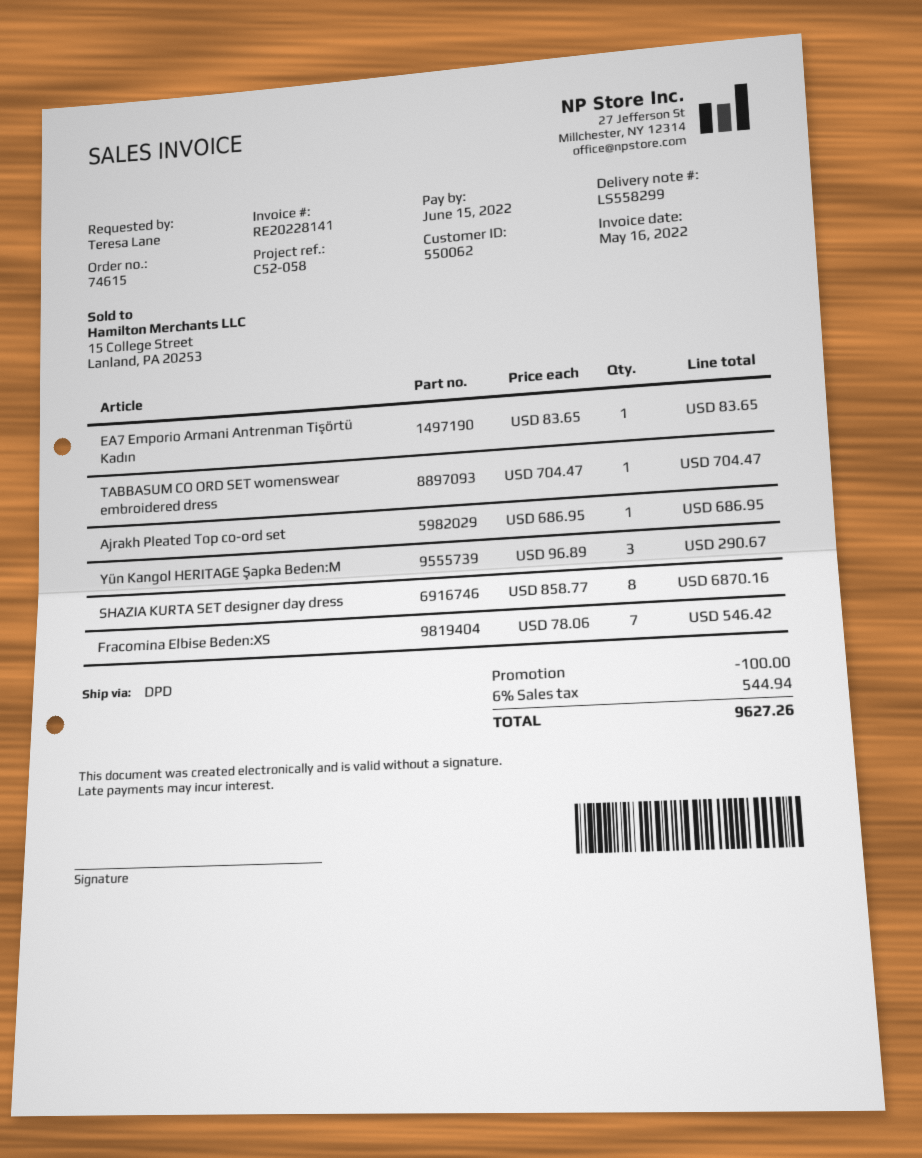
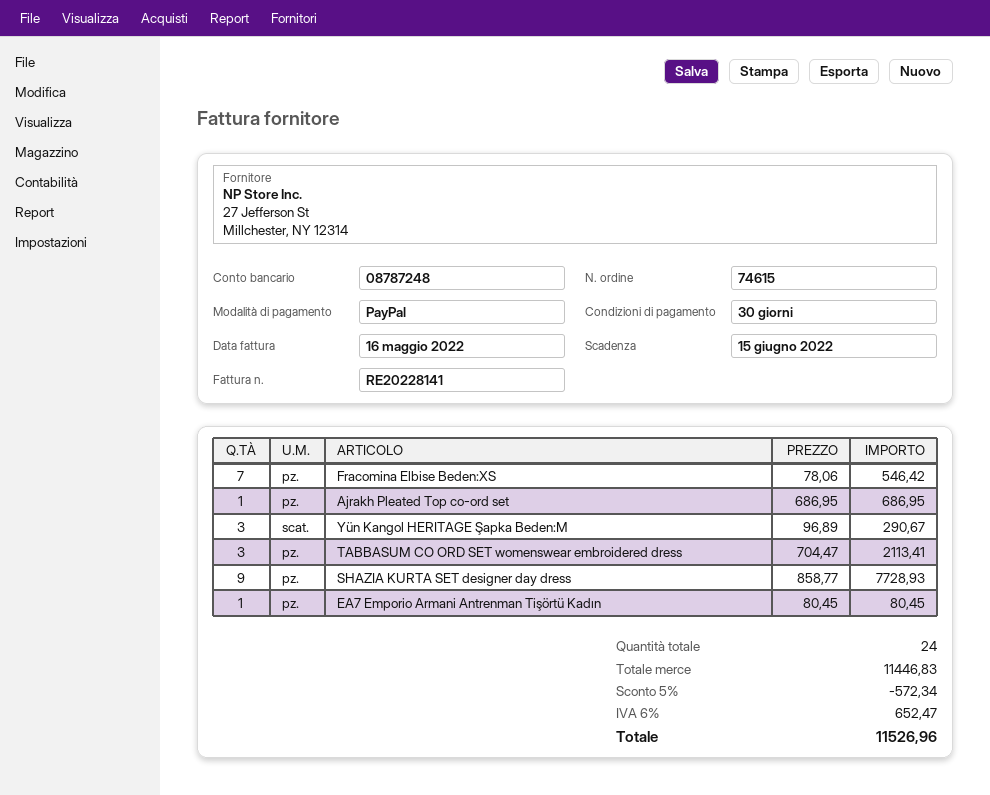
EA7 Emporio Armani Antrenman Tişörtü Kadın: 1 x 83.65 = 83.65 -> 1 x 80.45 = 80.45
TABBASUM CO ORD SET womenswear embroidered dress: 1 x 704.47 = 704.47 -> 3 x 704.47 = 2113.41
SHAZIA KURTA SET designer day dress: 8 x 858.77 = 6870.16 -> 9 x 858.77 = 7728.93
discount: 100.00 -> 572.34
tax: 6% = 544.94 -> 6% = 652.47
total: 9627.26 -> 11526.96

